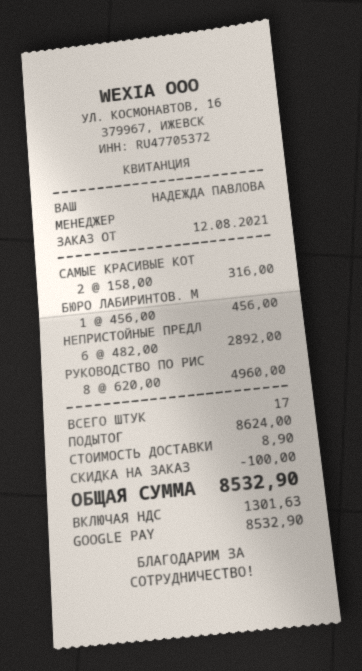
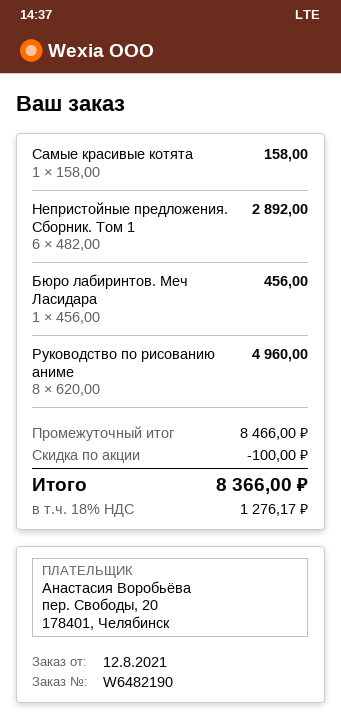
САМЫЕ КРАСИВЫЕ КОТ: 2 x 158.00 = 316.00 -> 1 x 158.00 = 158.00
subtotal: 8624.00 -> 8466.00
shipping: 8.90 -> none
tax: 1301.63 -> 1276.17
total: 8532.90 -> 8366.00

